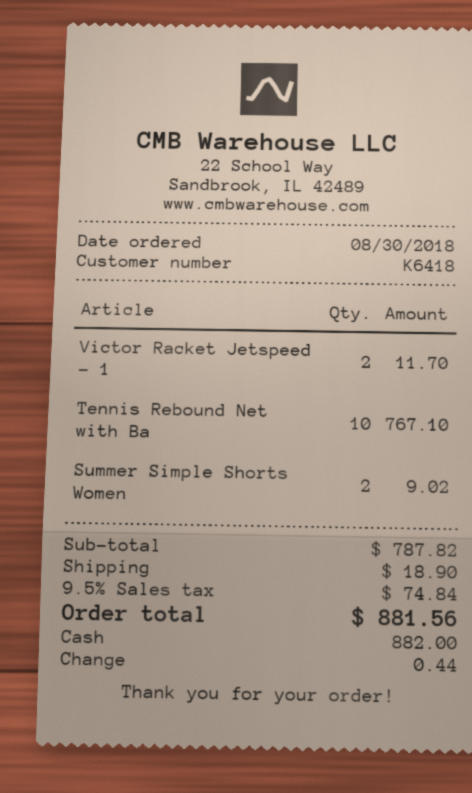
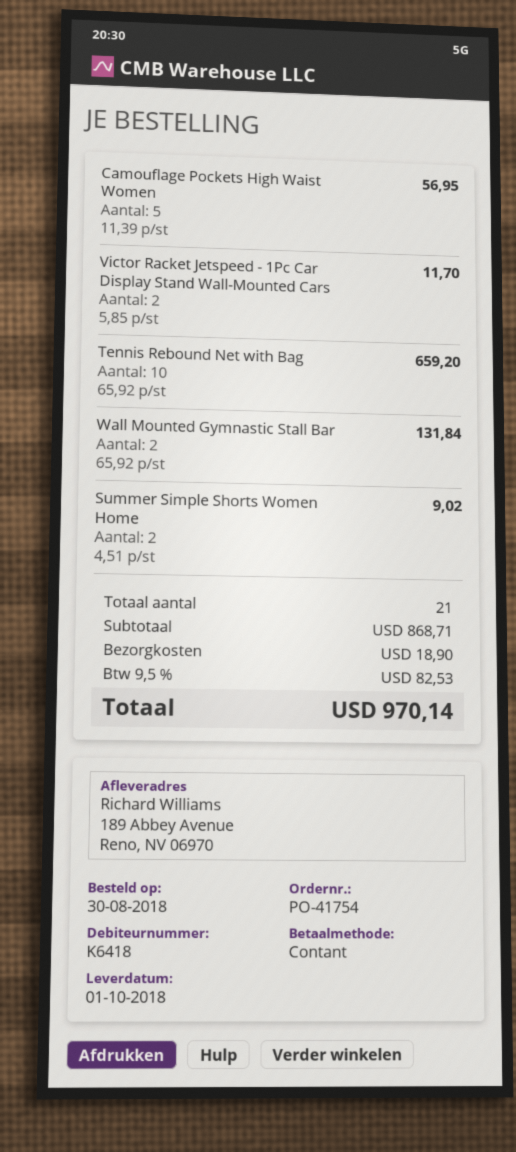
Tennis Rebound Net with Ba: 10 for 767.10 -> 10 for 659.20
Camouflage Pockets High Waist Women: none -> 5 for 56.95
Wall Mounted Gymnastic Stall Bar: none -> 2 for 131.84
subtotal: 787.82 -> 868.71
tax: 9.5% = 74.84 -> 9.5% = 82.53
total: 881.56 -> 970.14

